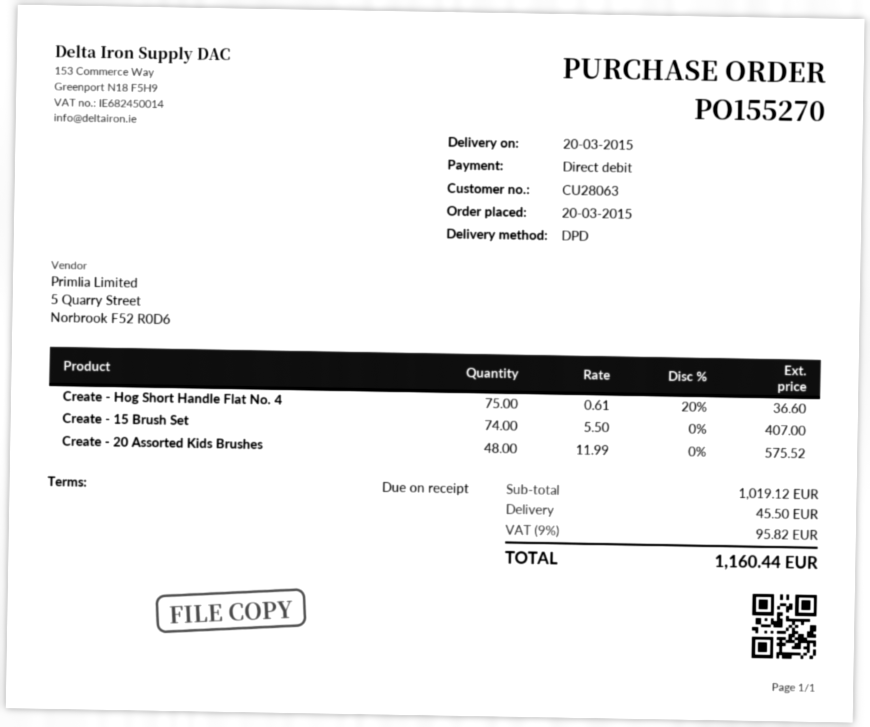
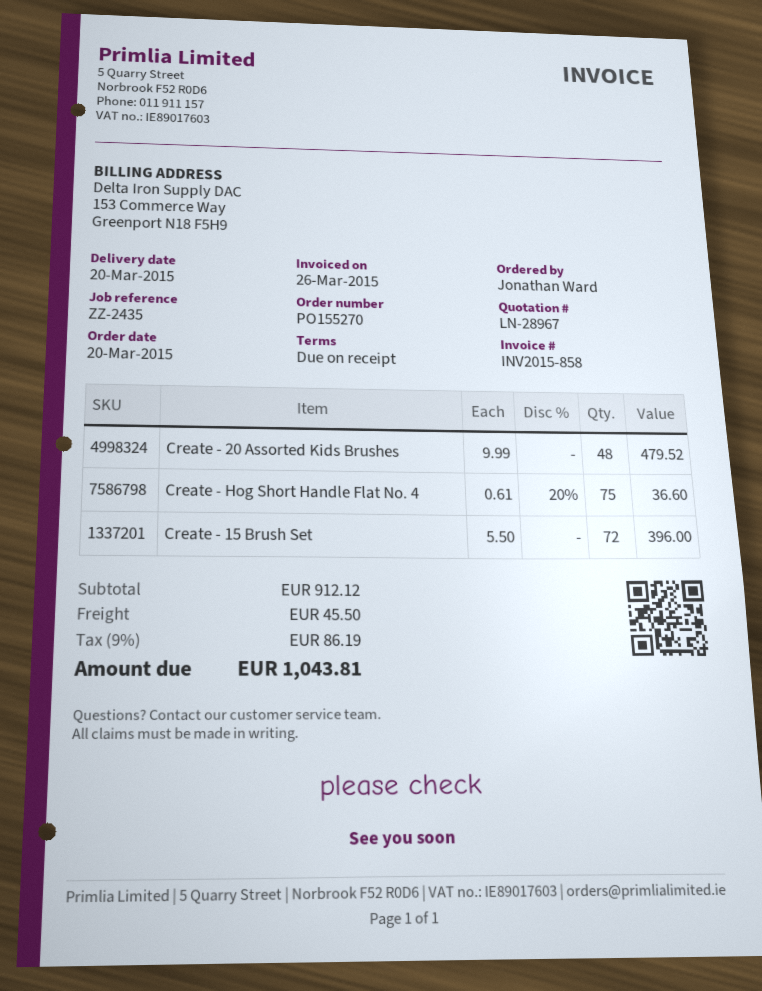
Create - 15 Brush Set: 74 x 5.50 = 407.00 -> 72 x 5.50 = 396.00
Create - 20 Assorted Kids Brushes: 48 x 11.99 = 575.52 -> 48 x 9.99 = 479.52
subtotal: 1019.12 -> 912.12
tax: 9% = 95.82 -> 9% = 86.19
total: 1160.44 -> 1043.81

